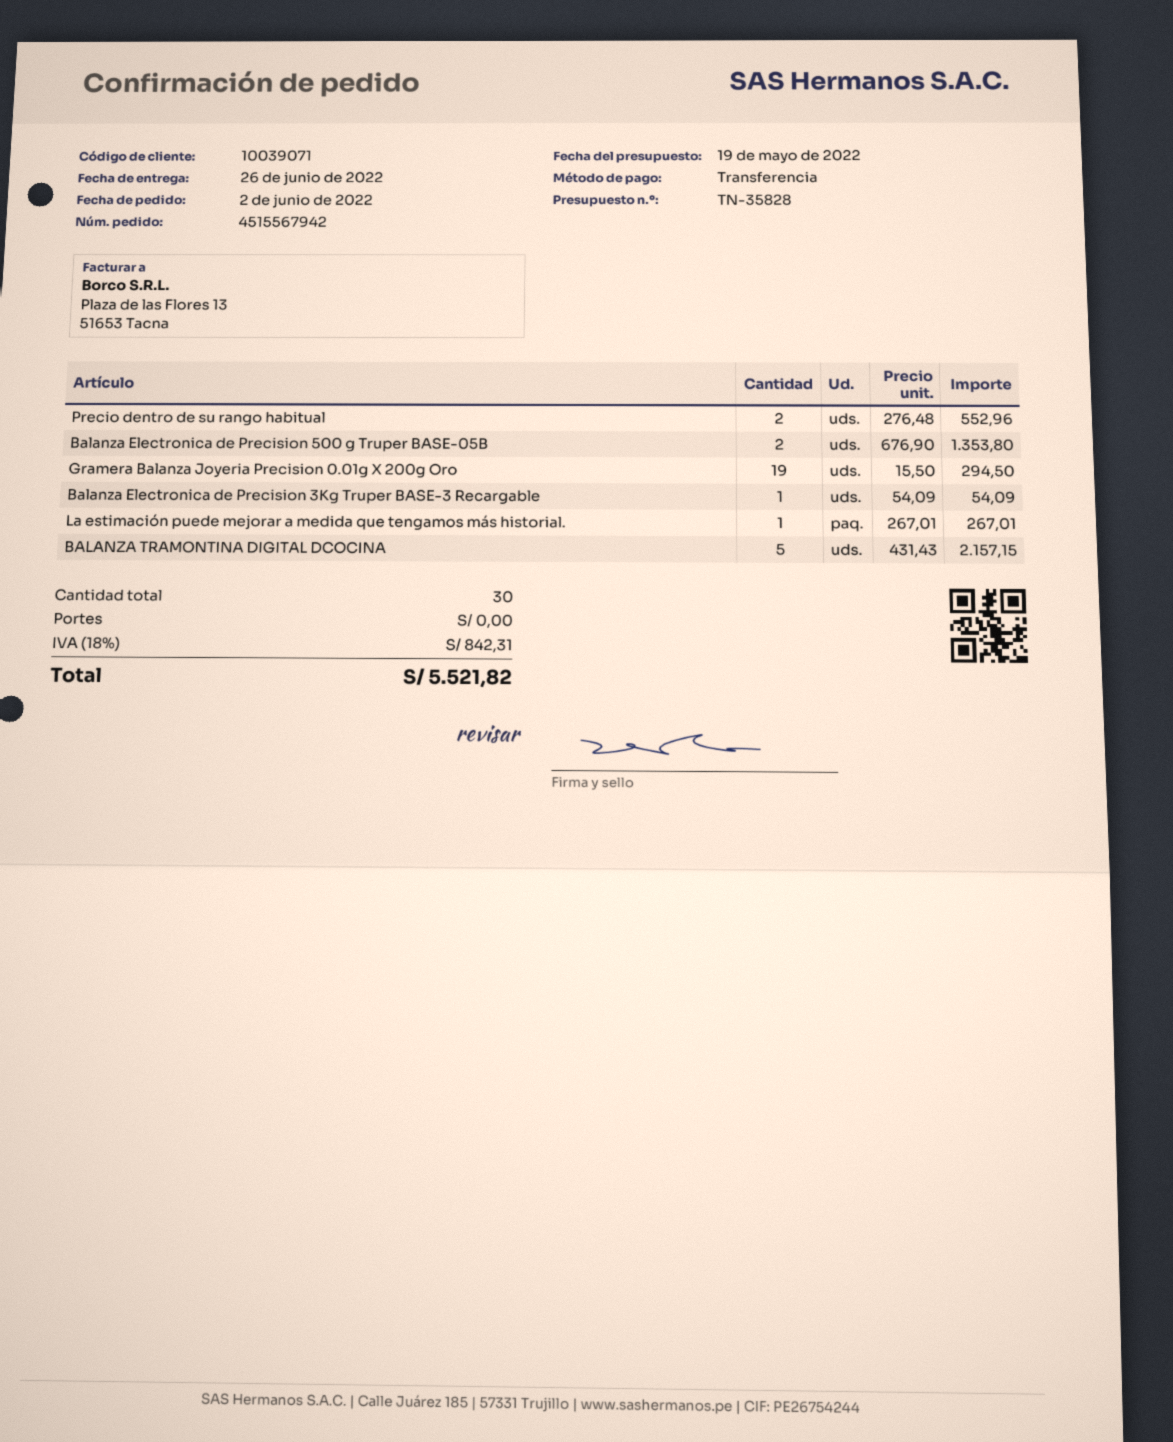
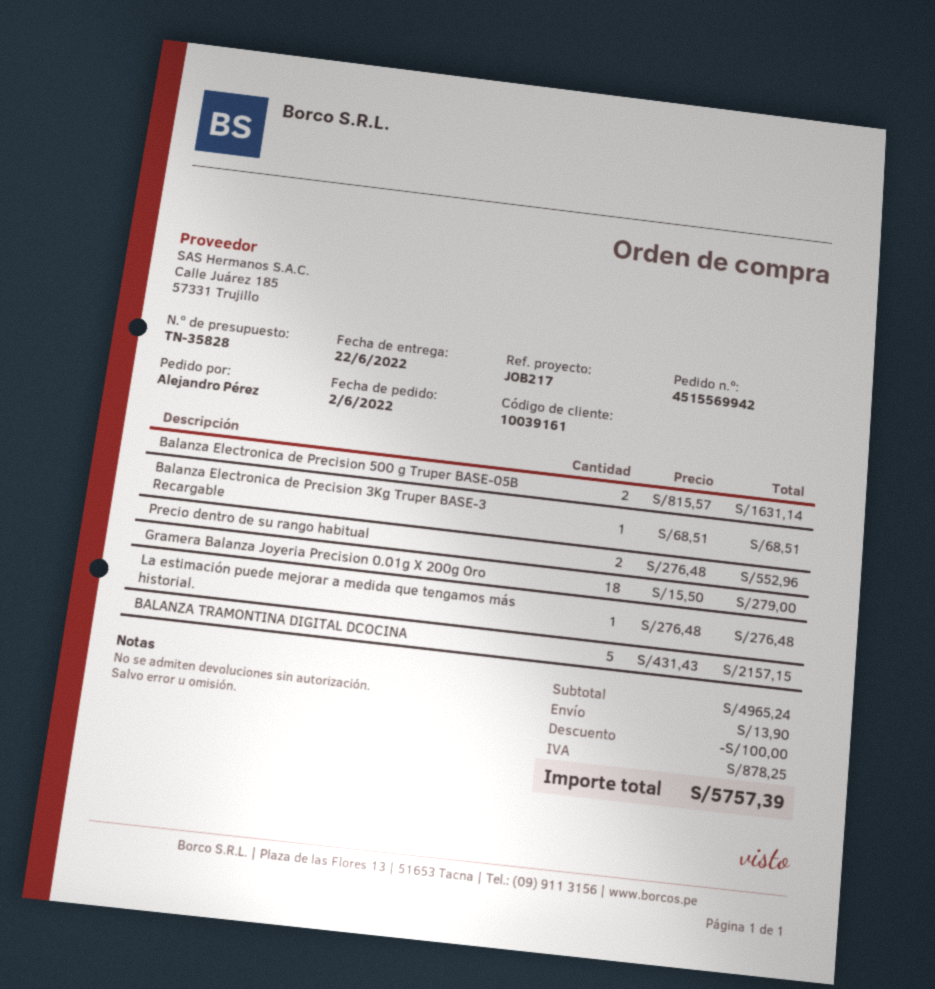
order number: 4515567942 -> 4515569942
delivery date: 2022-06-26 -> 2022-06-22
customer number: 10039071 -> 10039161
Balanza Electronica de Precision 500 g Truper BASE-05B: 2 x 676.90 = 1353.80 -> 2 x 815.57 = 1631.14
Gramera Balanza Joyeria Precision 0.01g X 200g Oro: 19 x 15.50 = 294.50 -> 18 x 15.50 = 279.00
Balanza Electronica de Precision 3Kg Truper BASE-3 Recargable: 1 x 54.09 = 54.09 -> 1 x 68.51 = 68.51
La estimación puede mejorar a medida que tengamos más historial.: 1 x 267.01 = 267.01 -> 1 x 276.48 = 276.48
discount: none -> 100.00
shipping: 0.00 -> 13.90
tax: 842.31 -> 878.25
total: 5521.82 -> 5757.39

